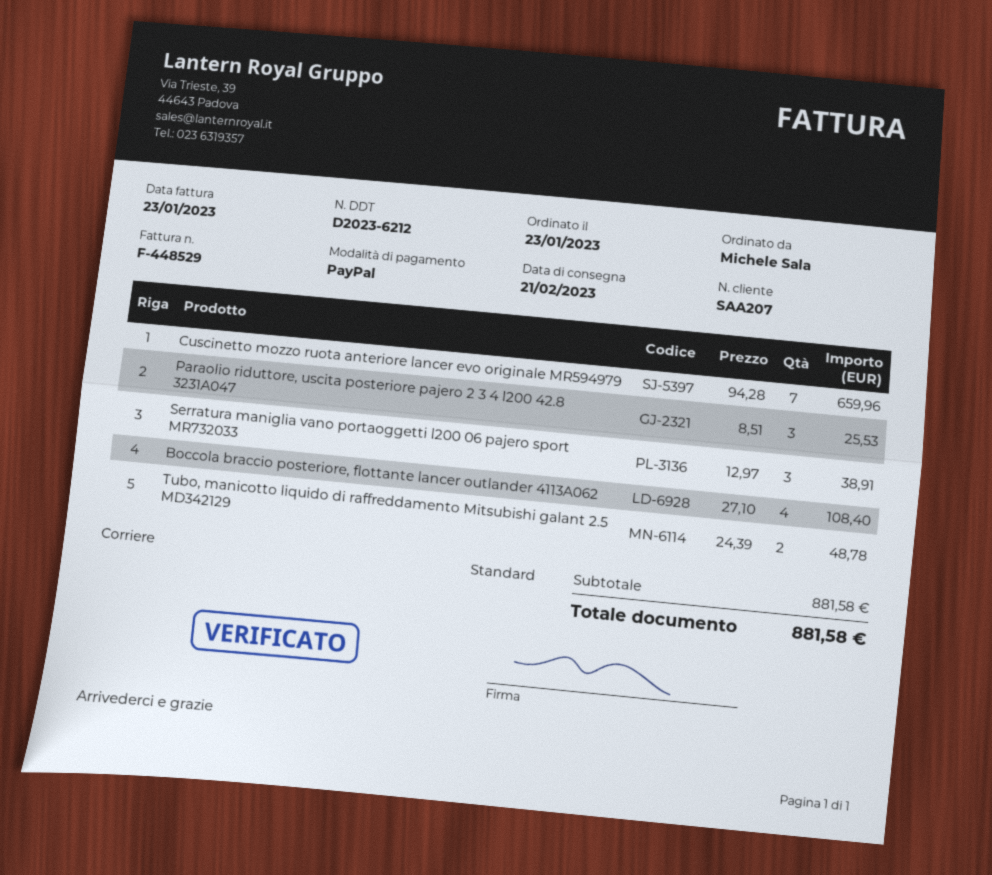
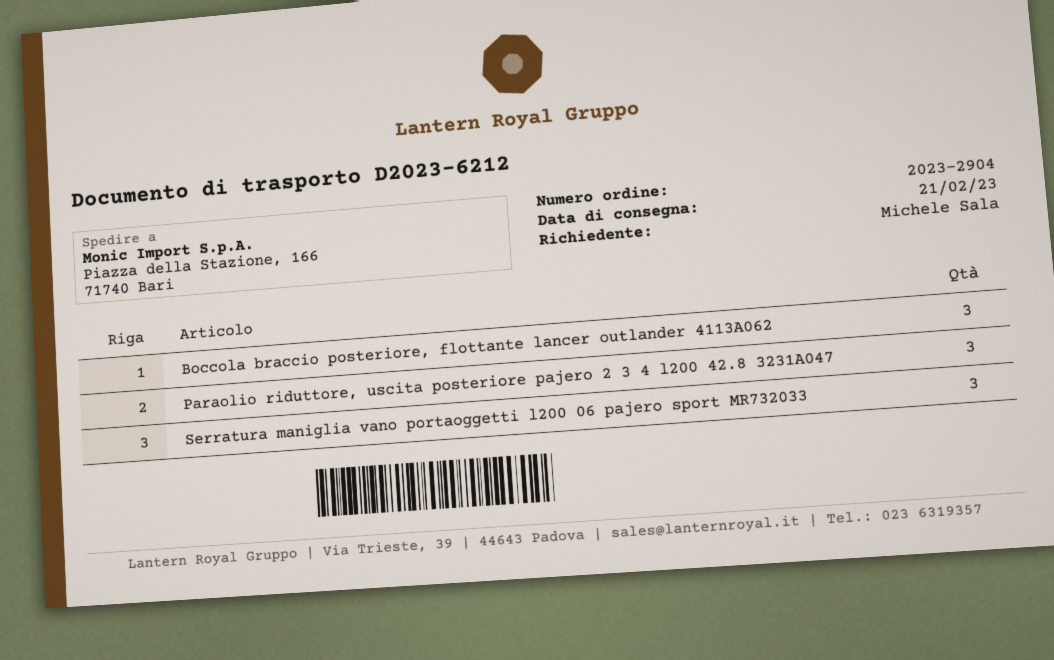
Cuscinetto mozzo ruota anteriore lancer evo originale MR594979: 7 -> none
Boccola braccio posteriore, flottante lancer outlander 4113A062: 4 -> 3
Tubo, manicotto liquido di raffreddamento Mitsubishi galant 2.5 MD342129: 2 -> none

